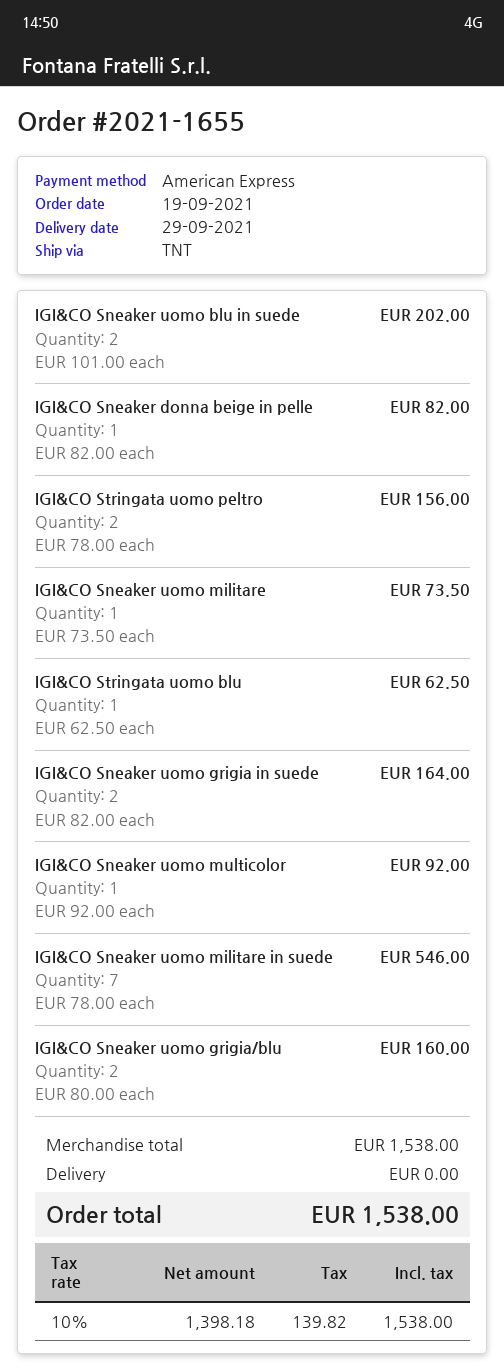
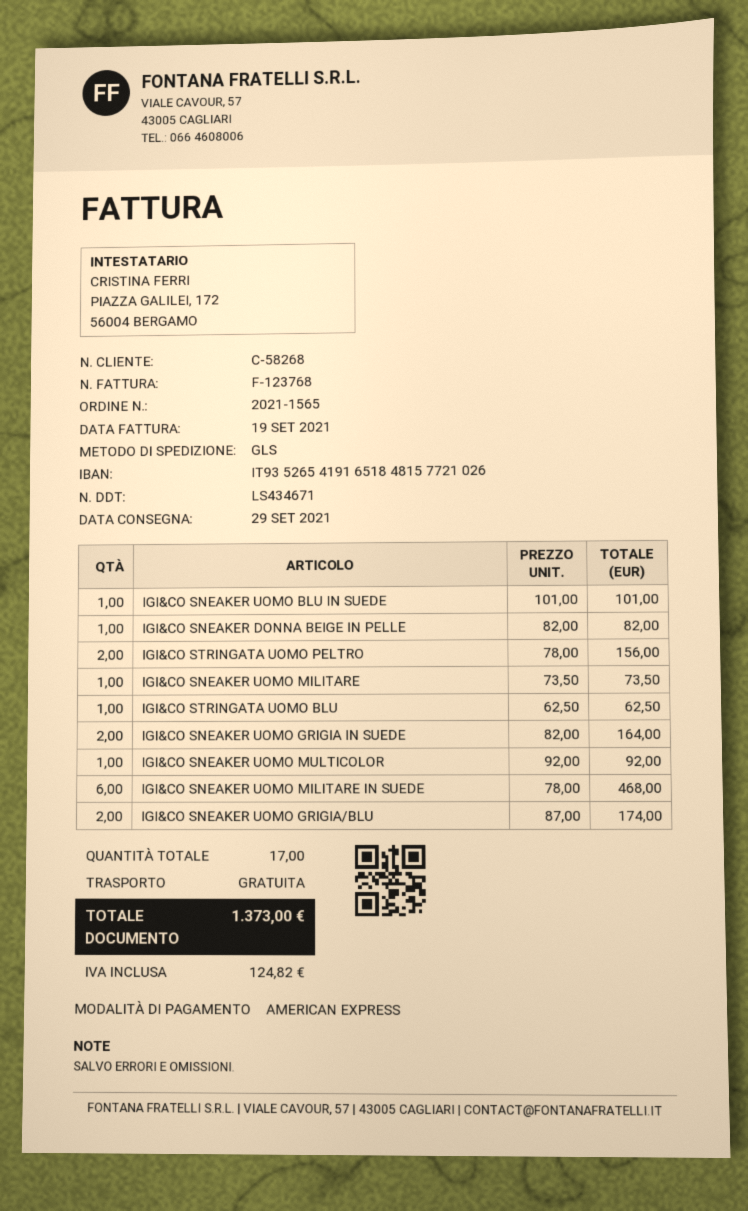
order number: 2021-1655 -> 2021-1565
shipping method: TNT -> GLS
IGI&CO Sneaker uomo blu in suede: 2 x 101.00 = 202.00 -> 1 x 101.00 = 101.00
IGI&CO Sneaker uomo militare in suede: 7 x 78.00 = 546.00 -> 6 x 78.00 = 468.00
IGI&CO Sneaker uomo grigia/blu: 2 x 80.00 = 160.00 -> 2 x 87.00 = 174.00
tax: 139.82 -> 124.82
total: 1538.00 -> 1373.00

